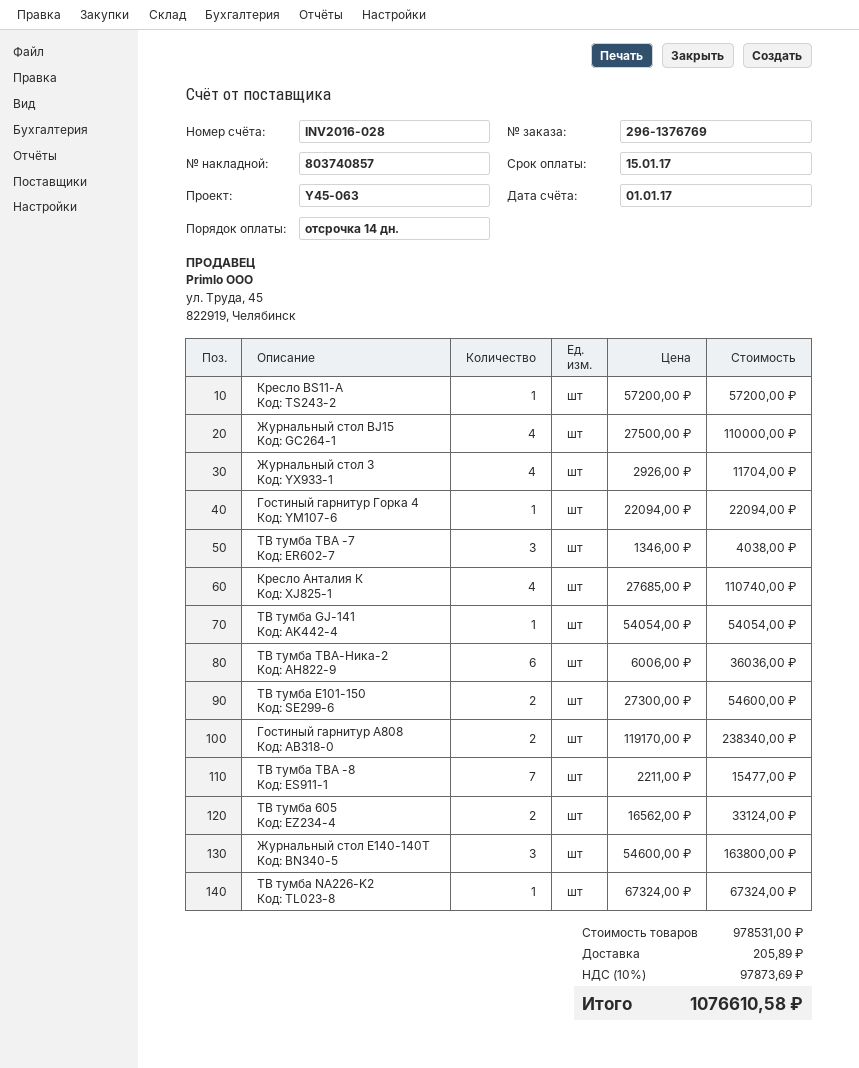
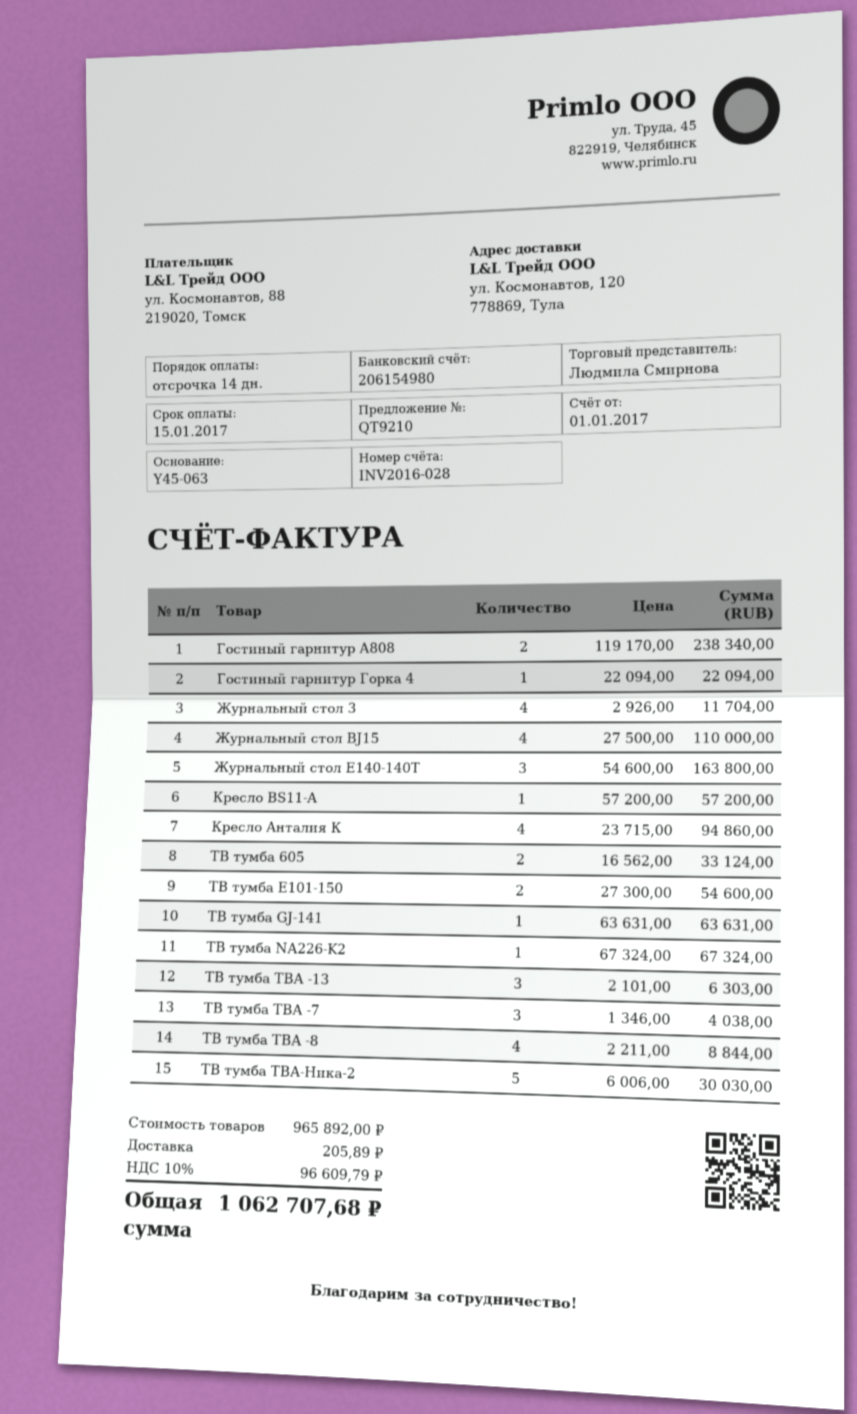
Кресло Анталия К: 4 x 27685.00 = 110740.00 -> 4 x 23715.00 = 94860.00
ТВ тумба GJ-141: 1 x 54054.00 = 54054.00 -> 1 x 63631.00 = 63631.00
ТВ тумба ТВА-Ника-2: 6 x 6006.00 = 36036.00 -> 5 x 6006.00 = 30030.00
ТВ тумба ТВА -8: 7 x 2211.00 = 15477.00 -> 4 x 2211.00 = 8844.00
ТВ тумба ТВА -13: none -> 3 x 2101.00 = 6303.00
subtotal: 978531.00 -> 965892.00
tax: 10% = 97873.69 -> 10% = 96609.79
total: 1076610.58 -> 1062707.68

